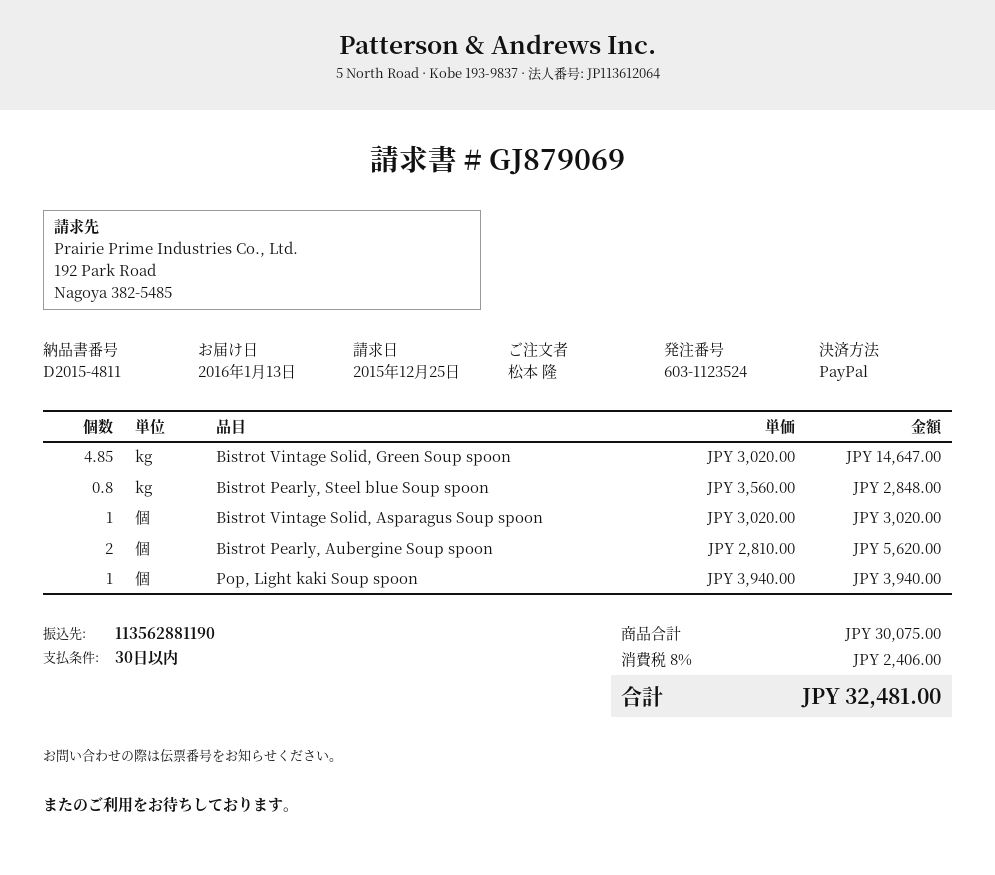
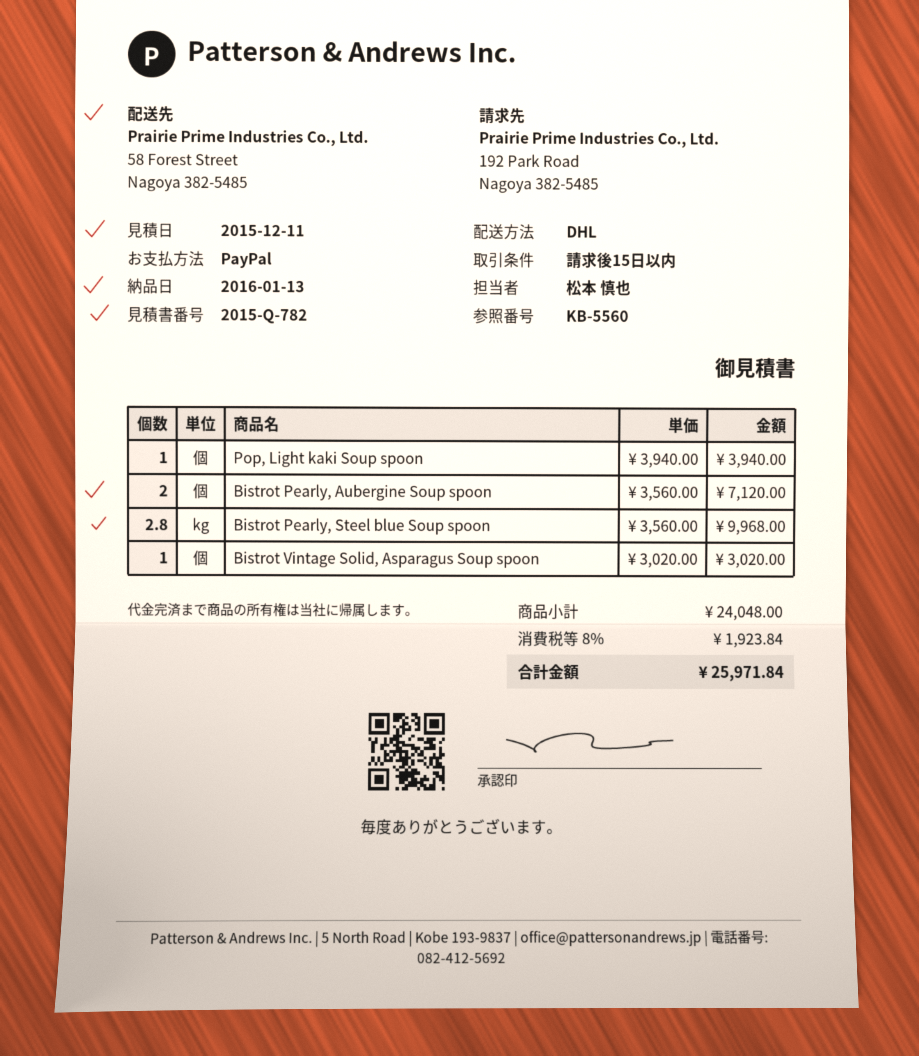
payment terms: 30 days -> 15 days
Bistrot Vintage Solid, Green Soup spoon: 4.85 x 3020.00 = 14647.00 -> none
Bistrot Pearly, Steel blue Soup spoon: 0.8 x 3560.00 = 2848.00 -> 2.8 x 3560.00 = 9968.00
Bistrot Pearly, Aubergine Soup spoon: 2 x 2810.00 = 5620.00 -> 2 x 3560.00 = 7120.00
subtotal: 30075.00 -> 24048.00
tax: 8% = 2406.00 -> 8% = 1923.84
total: 32481.00 -> 25971.84

